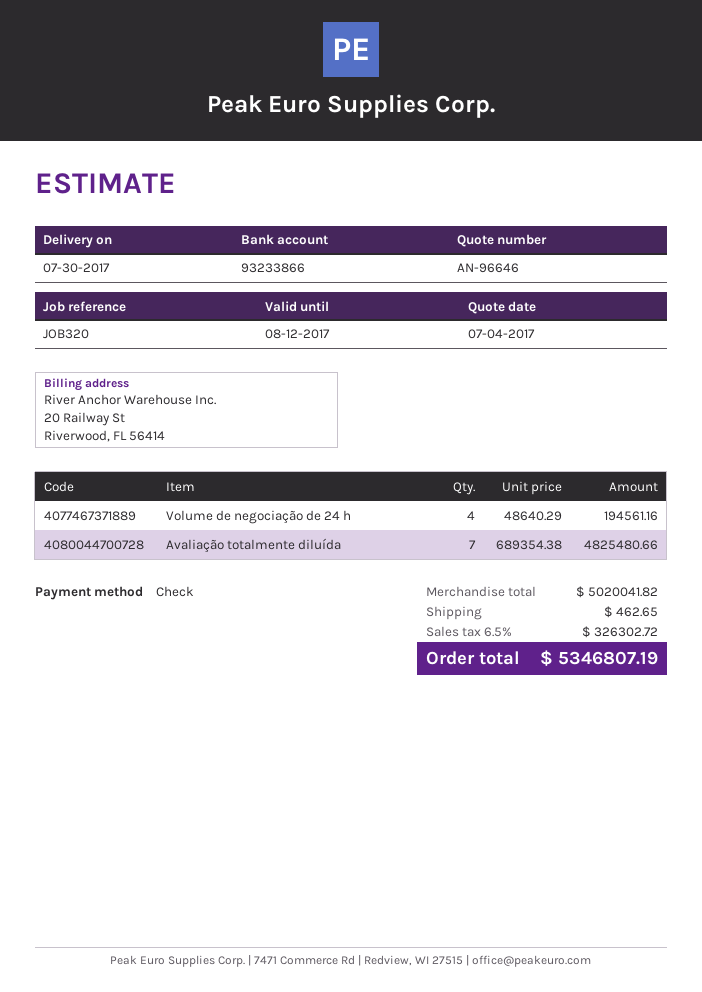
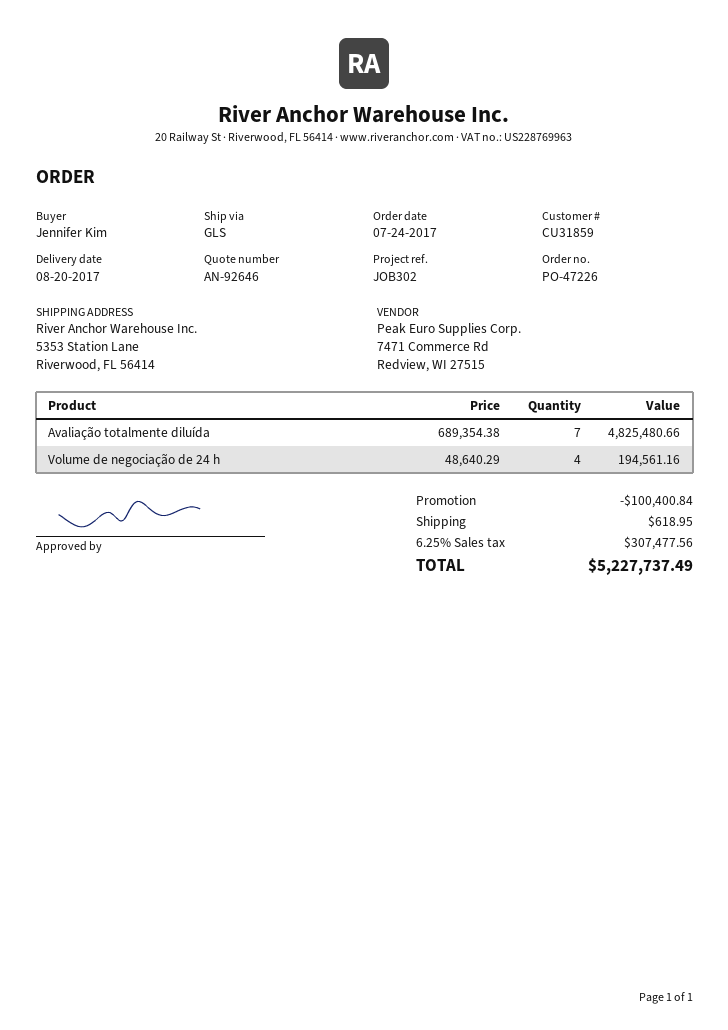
quote number: AN-96646 -> AN-92646
delivery date: 2017-07-30 -> 2017-08-20
reference: JOB320 -> JOB302
discount: none -> 100400.84
shipping: 462.65 -> 618.95
tax: 6.5% = 326302.72 -> 6.25% = 307477.56
total: 5346807.19 -> 5227737.49

